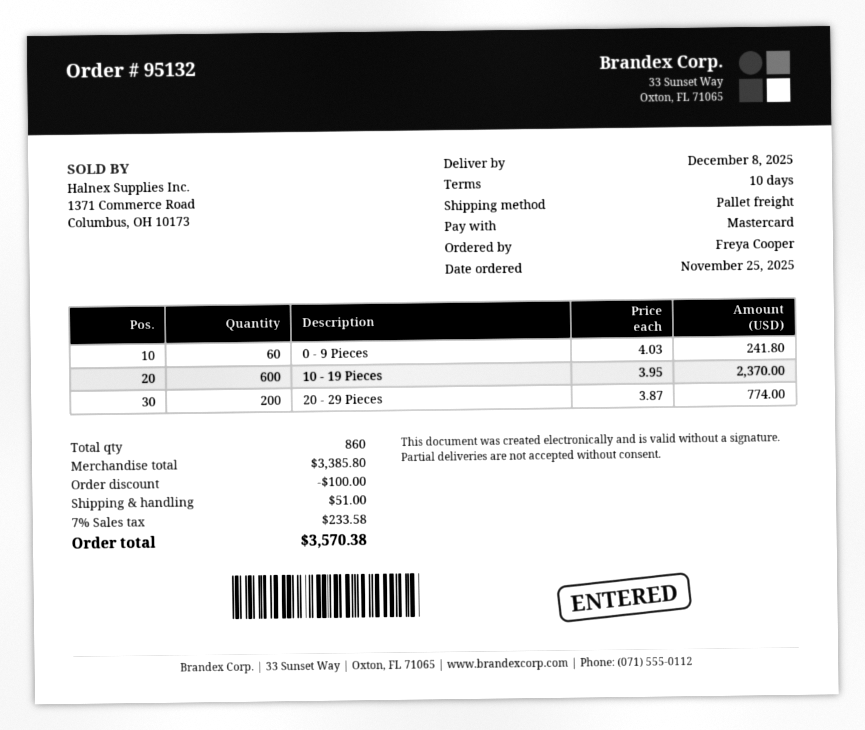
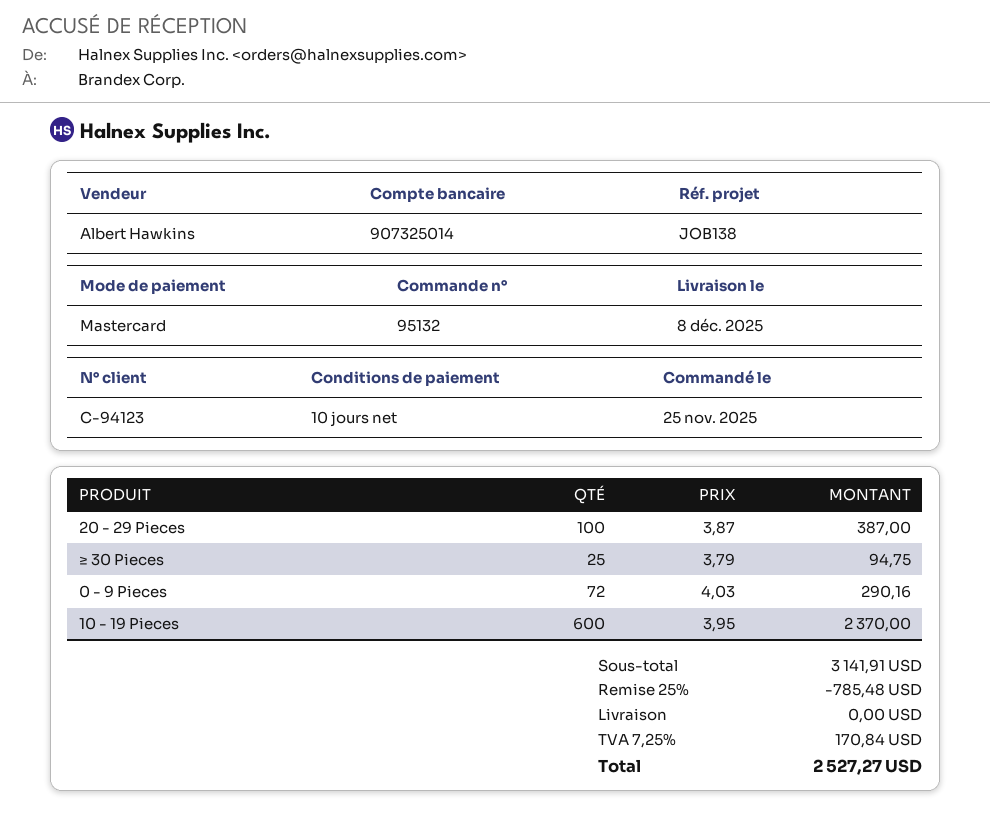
0 - 9 Pieces: 60 x 4.03 = 241.80 -> 72 x 4.03 = 290.16
20 - 29 Pieces: 200 x 3.87 = 774.00 -> 100 x 3.87 = 387.00
≥ 30 Pieces: none -> 25 x 3.79 = 94.75
subtotal: 3385.80 -> 3141.91
discount: 100.00 -> 785.48
shipping: 51.00 -> 0.00
tax: 7% = 233.58 -> 7.25% = 170.84
total: 3570.38 -> 2527.27

